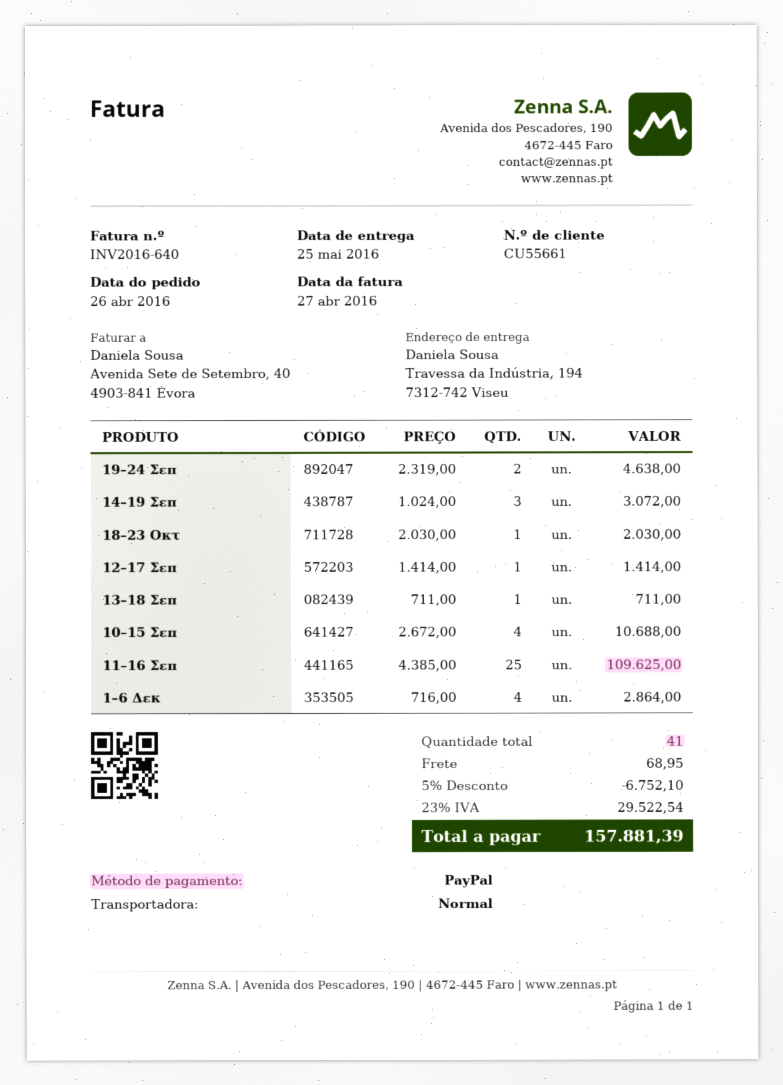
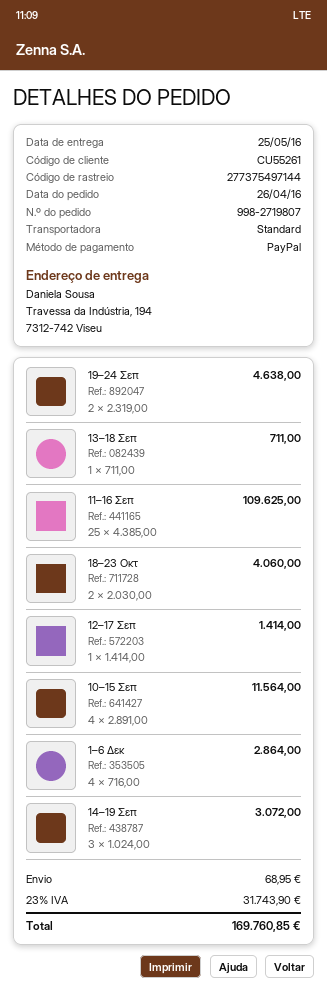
customer number: CU55661 -> CU55261
18–23 Οκτ: 1 x 2030.00 = 2030.00 -> 2 x 2030.00 = 4060.00
10–15 Σεπ: 4 x 2672.00 = 10688.00 -> 4 x 2891.00 = 11564.00
discount: 5% = 6752.10 -> none
tax: 23% = 29522.54 -> 23% = 31743.90
total: 157881.39 -> 169760.85

